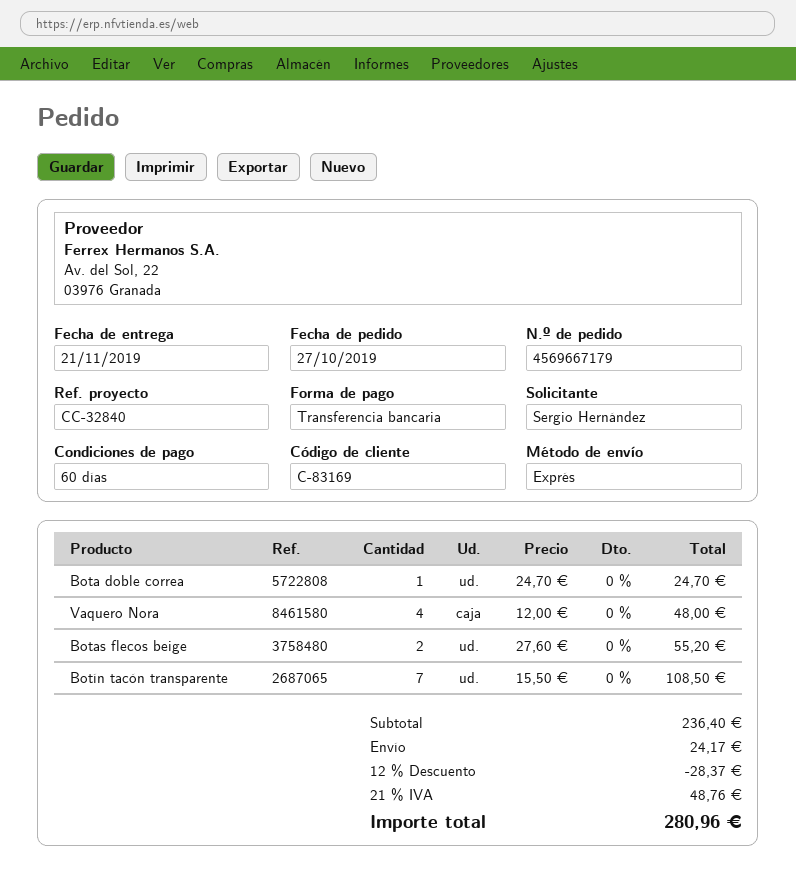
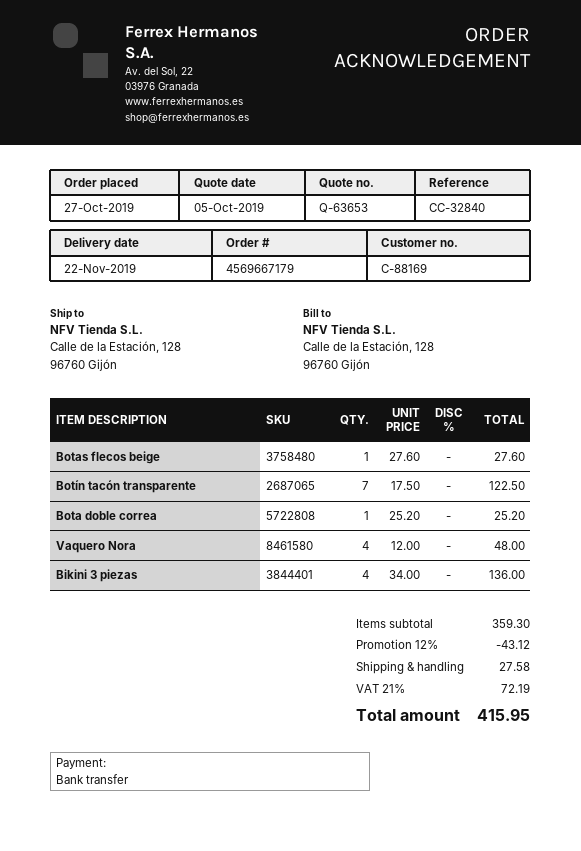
delivery date: 2019-11-21 -> 2019-11-22
customer number: C-83169 -> C-88169
Bota doble correa: 1 x 24.70 = 24.70 -> 1 x 25.20 = 25.20
Botas flecos beige: 2 x 27.60 = 55.20 -> 1 x 27.60 = 27.60
Botín tacón transparente: 7 x 15.50 = 108.50 -> 7 x 17.50 = 122.50
Bikini 3 piezas: none -> 4 x 34.00 = 136.00
subtotal: 236.40 -> 359.30
discount: 12% = 28.37 -> 12% = 43.12
shipping: 24.17 -> 27.58
tax: 21% = 48.76 -> 21% = 72.19
total: 280.96 -> 415.95

